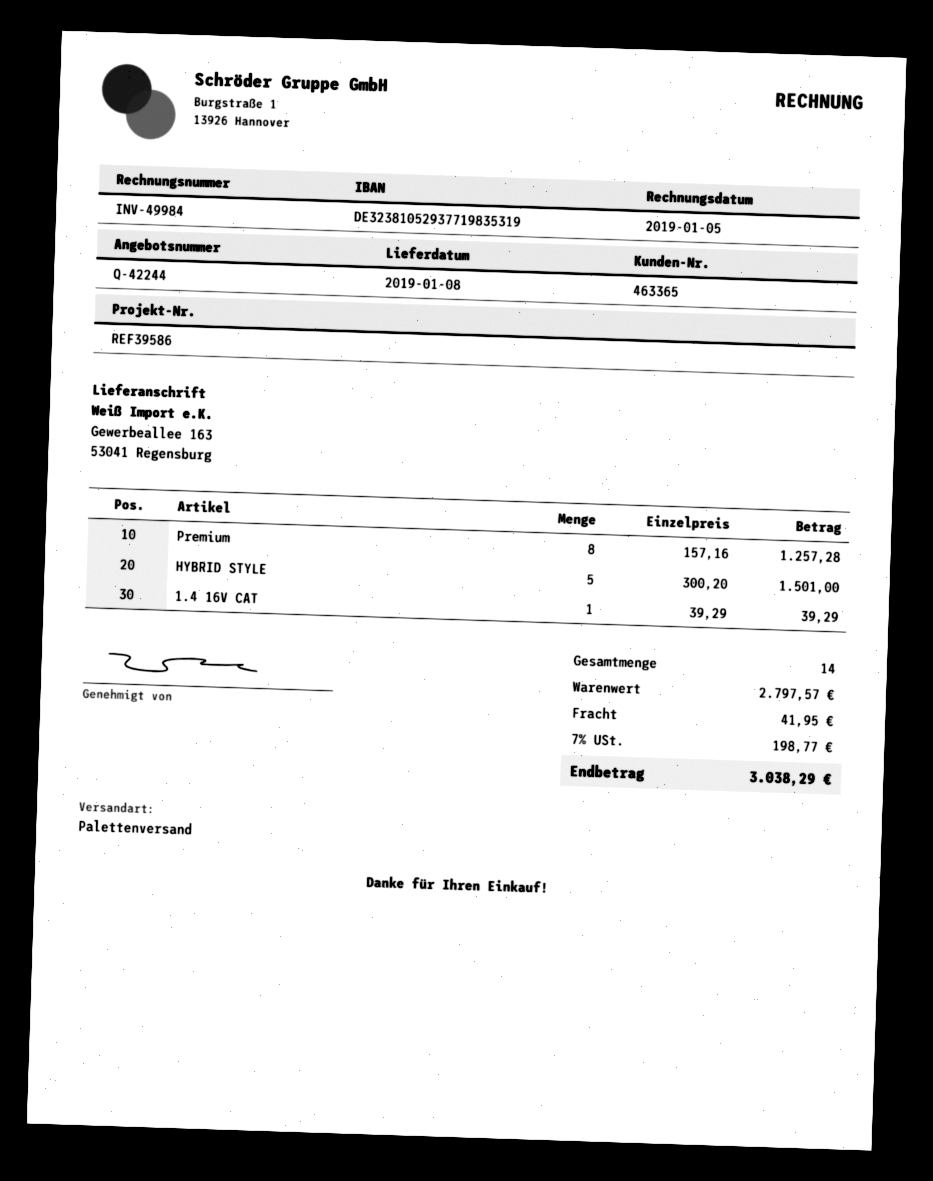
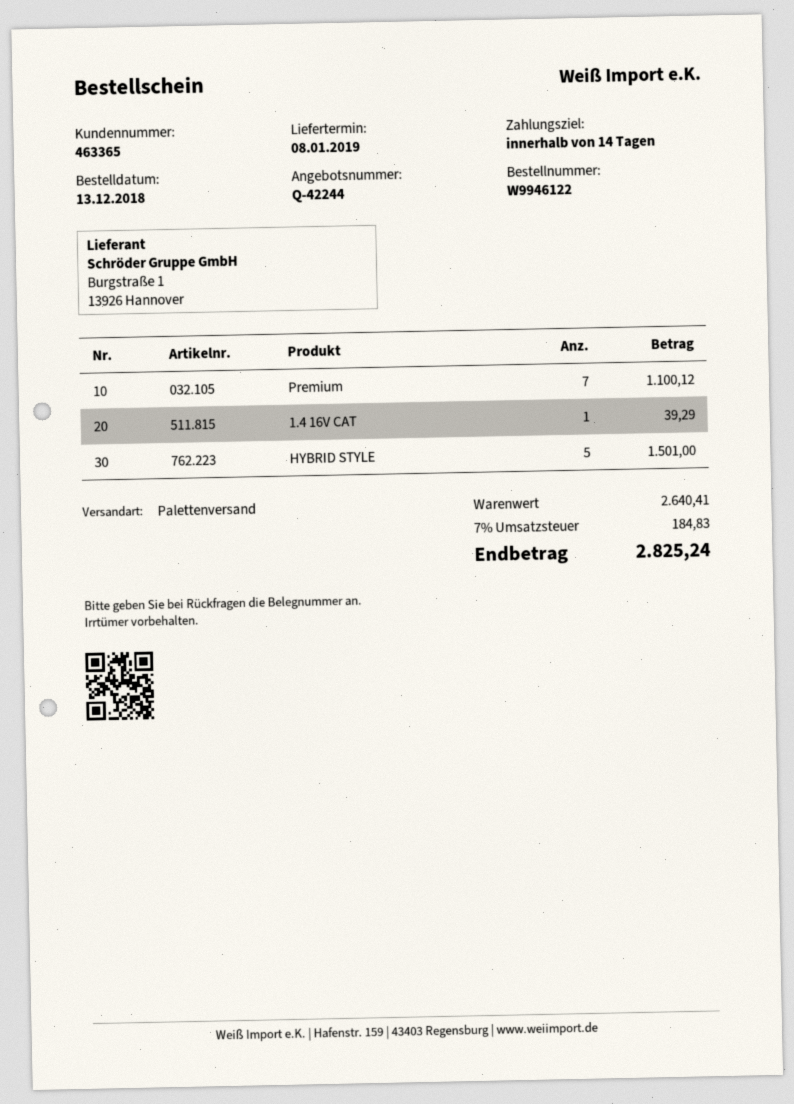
Premium: 8 for 1257.28 -> 7 for 1100.12
subtotal: 2797.57 -> 2640.41
shipping: 41.95 -> none
tax: 7% = 198.77 -> 7% = 184.83
total: 3038.29 -> 2825.24

